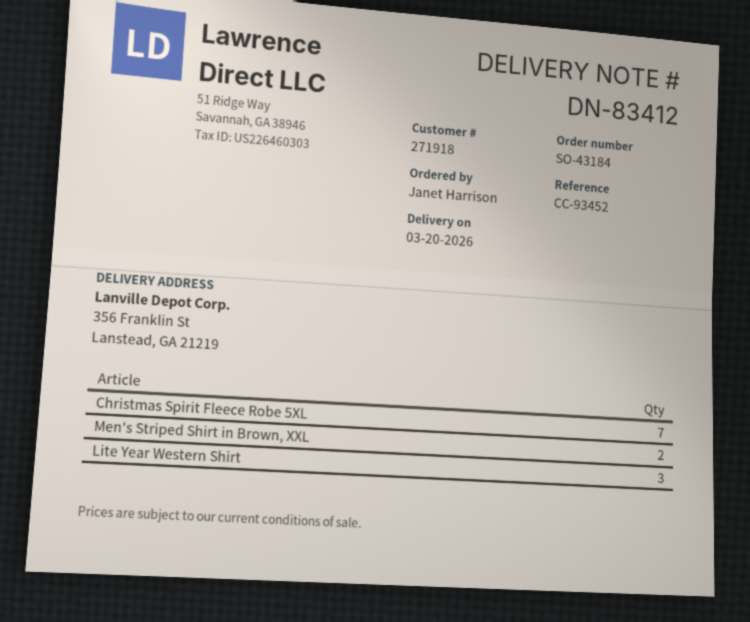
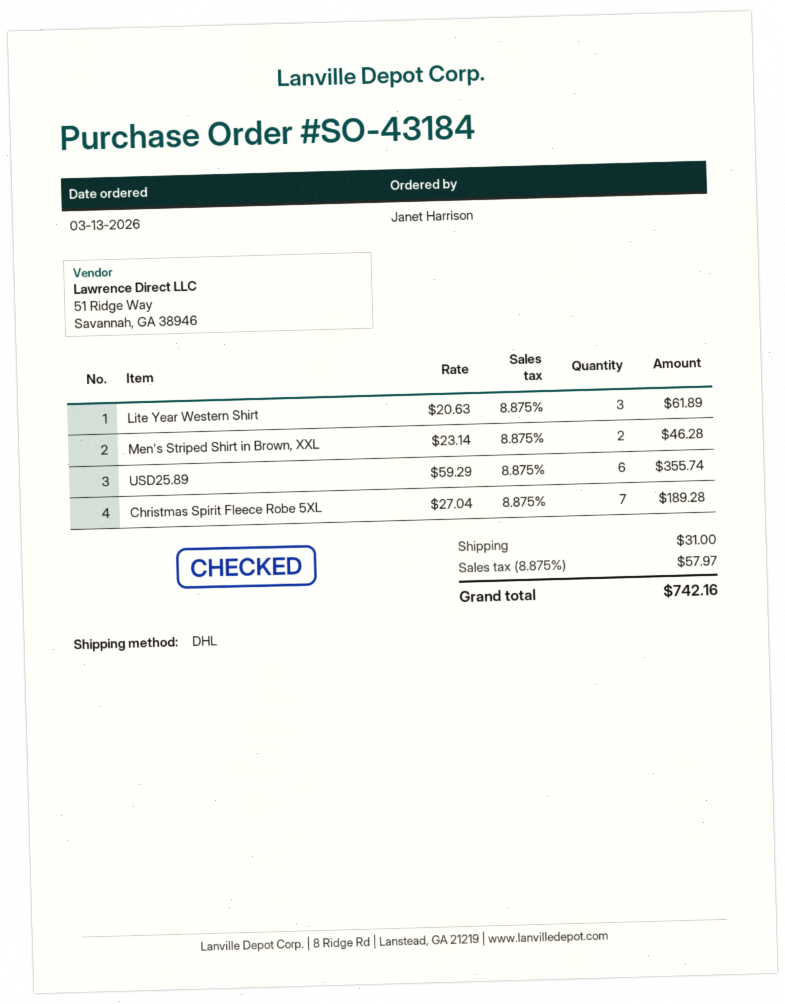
USD25.89: none -> 6

